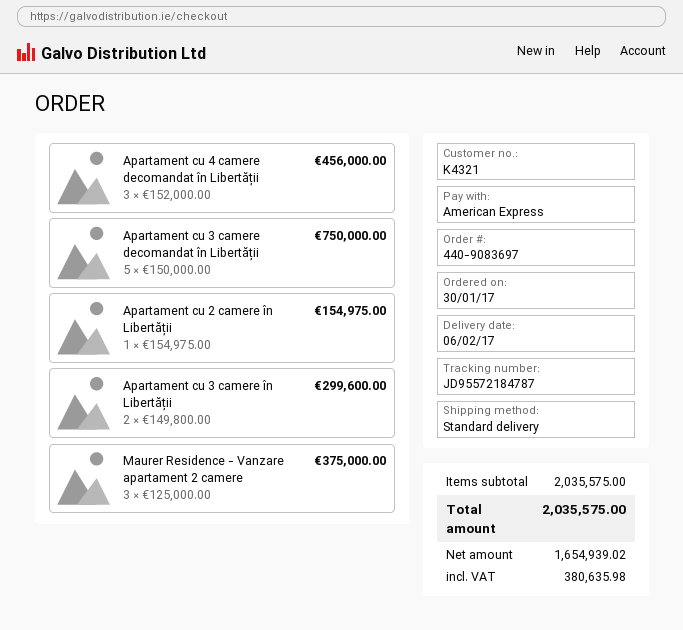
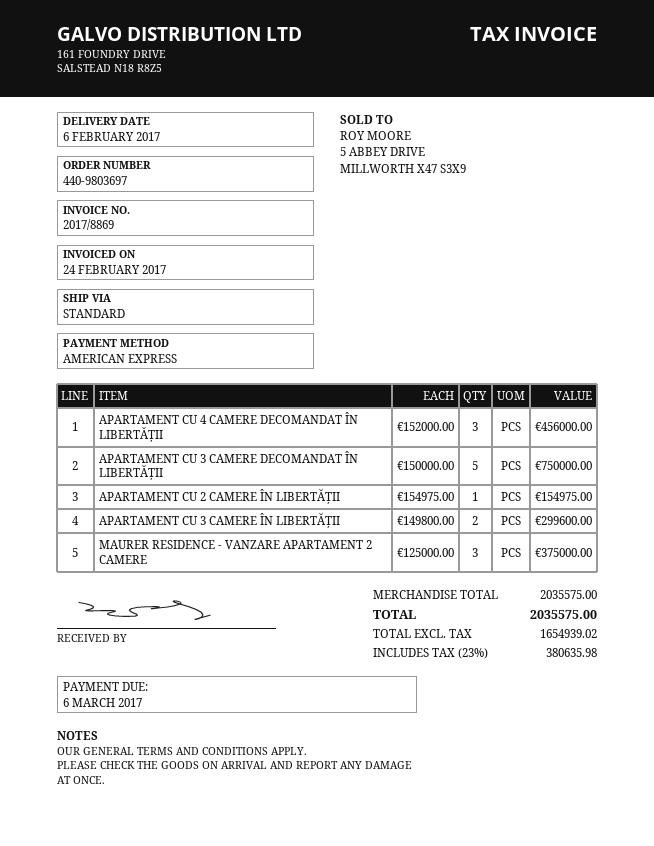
order number: 440-9083697 -> 440-9803697

